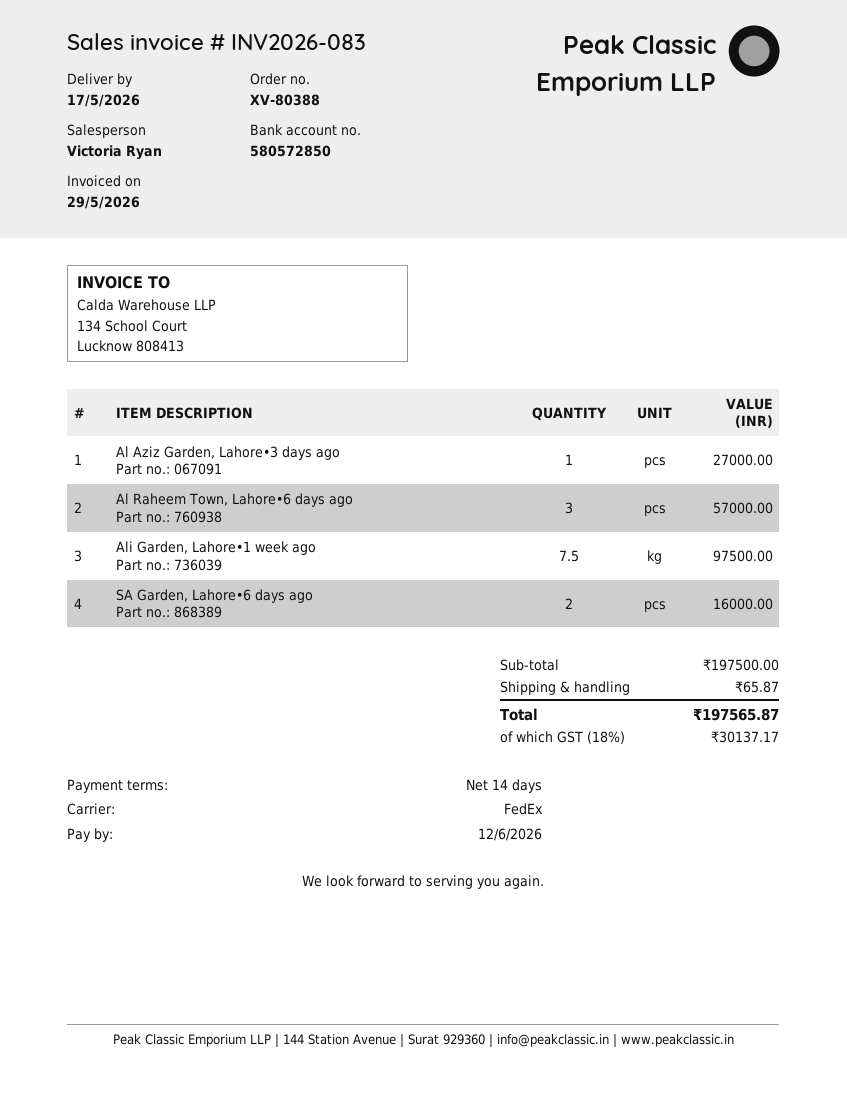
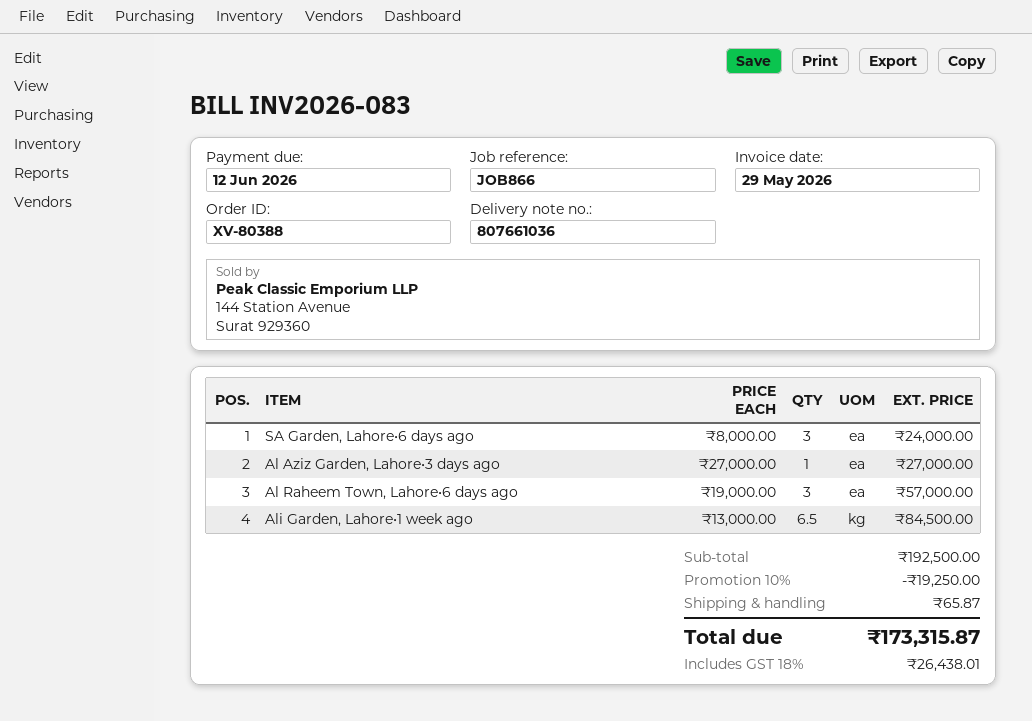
Ali Garden, Lahore•1 week ago: 7.5 for 97500.00 -> 6.5 for 84500.00
SA Garden, Lahore•6 days ago: 2 for 16000.00 -> 3 for 24000.00
subtotal: 197500.00 -> 192500.00
discount: none -> 10% = 19250.00
tax: 18% = 30137.17 -> 18% = 26438.01
total: 197565.87 -> 173315.87

